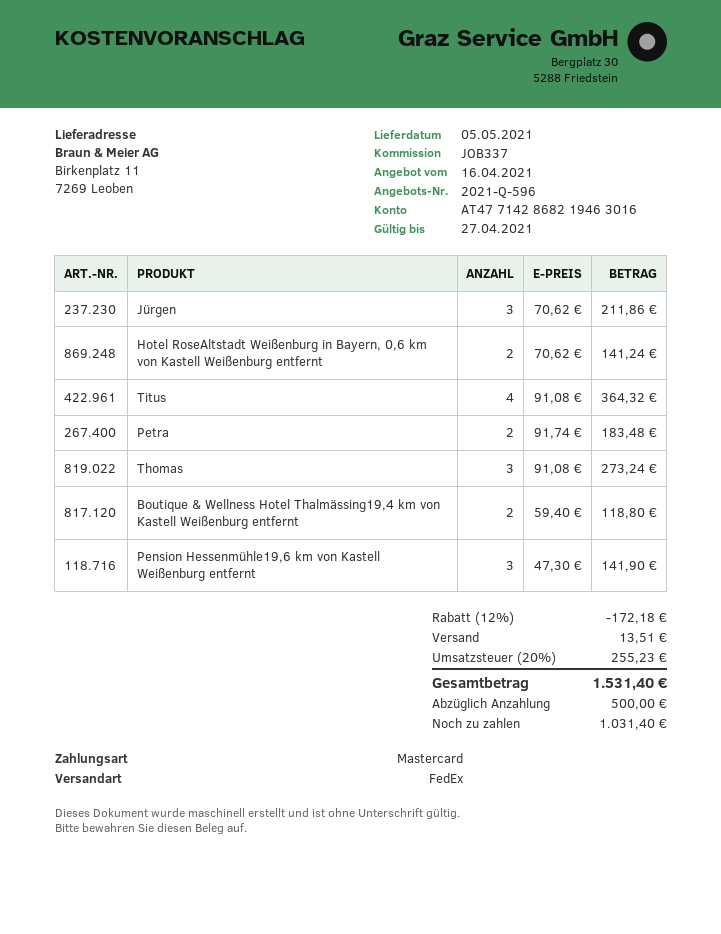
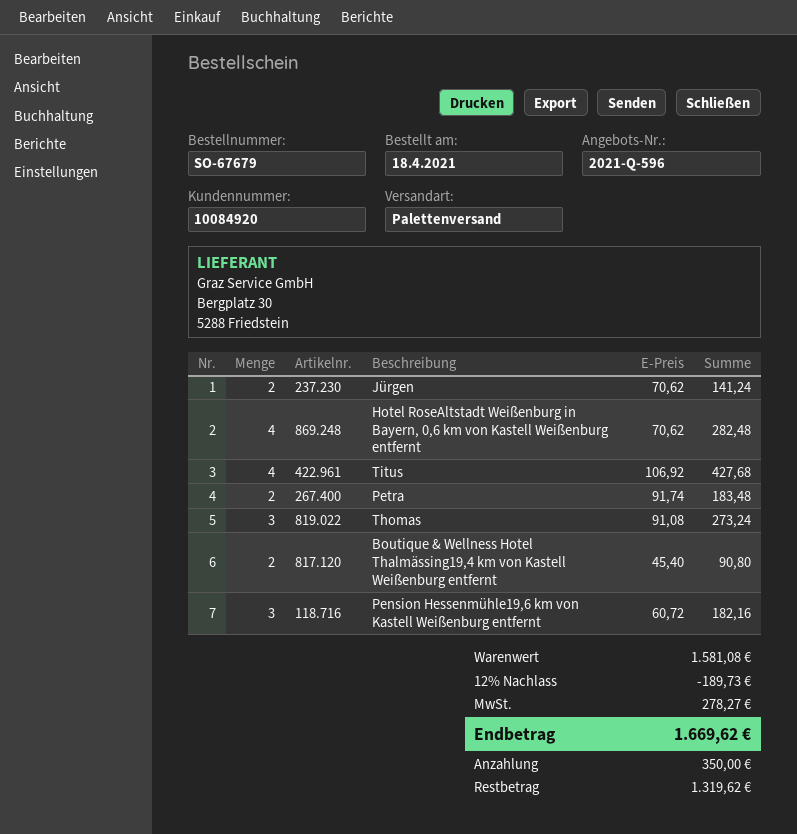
shipping method: FedEx -> pallet freight
Jürgen: 3 x 70.62 = 211.86 -> 2 x 70.62 = 141.24
Hotel RoseAltstadt Weißenburg in Bayern, 0,6 km von Kastell Weißenburg entfernt: 2 x 70.62 = 141.24 -> 4 x 70.62 = 282.48
Titus: 4 x 91.08 = 364.32 -> 4 x 106.92 = 427.68
Boutique & Wellness Hotel Thalmässing19,4 km von Kastell Weißenburg entfernt: 2 x 59.40 = 118.80 -> 2 x 45.40 = 90.80
Pension Hessenmühle19,6 km von Kastell Weißenburg entfernt: 3 x 47.30 = 141.90 -> 3 x 60.72 = 182.16
discount: 12% = 172.18 -> 12% = 189.73
shipping: 13.51 -> none
tax: 255.23 -> 278.27
total: 1531.40 -> 1669.62
deposit: 500.00 -> 350.00
balance: 1031.40 -> 1319.62

